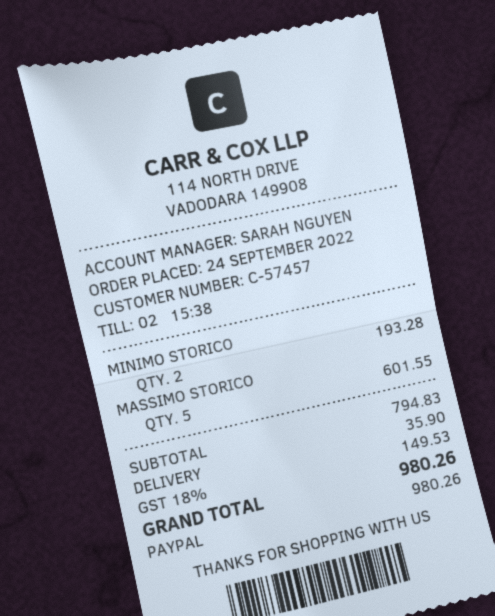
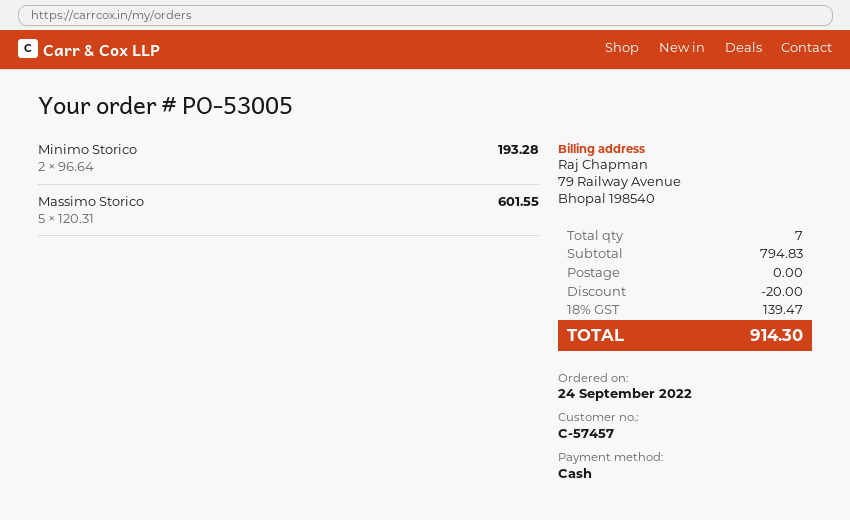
payment method: PayPal -> cash
discount: none -> 20.00
shipping: 35.90 -> 0.00
tax: 18% = 149.53 -> 18% = 139.47
total: 980.26 -> 914.30

